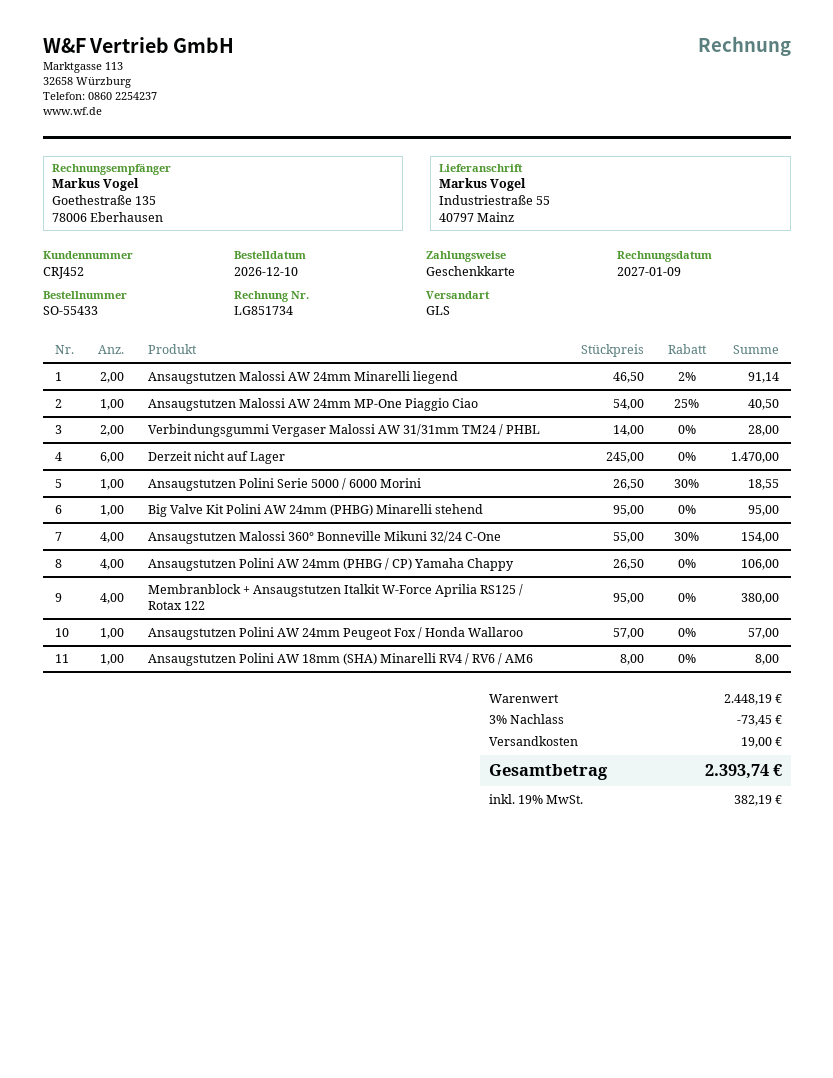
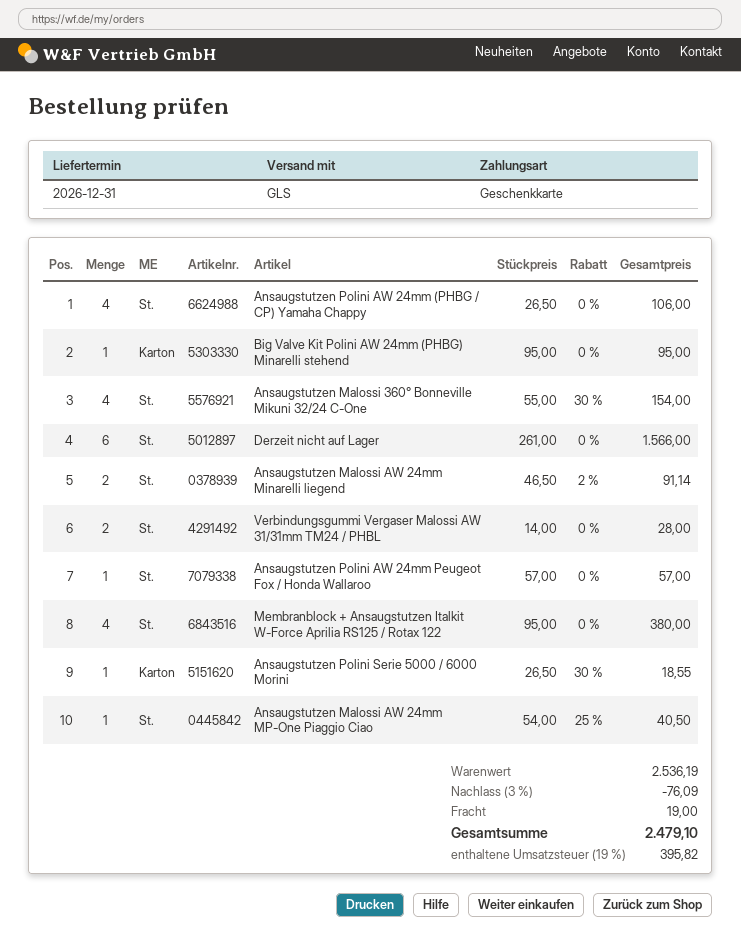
Derzeit nicht auf Lager: 6 x 245.00 = 1470.00 -> 6 x 261.00 = 1566.00
Ansaugstutzen Polini AW 18mm (SHA) Minarelli RV4 / RV6 / AM6: 1 x 8.00 = 8.00 -> none
subtotal: 2448.19 -> 2536.19
discount: 3% = 73.45 -> 3% = 76.09
tax: 19% = 382.19 -> 19% = 395.82
total: 2393.74 -> 2479.10

